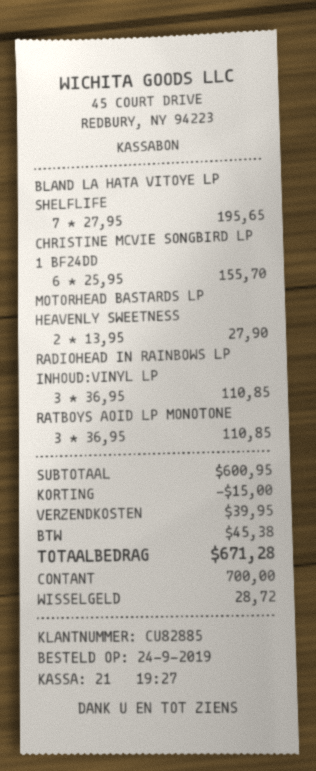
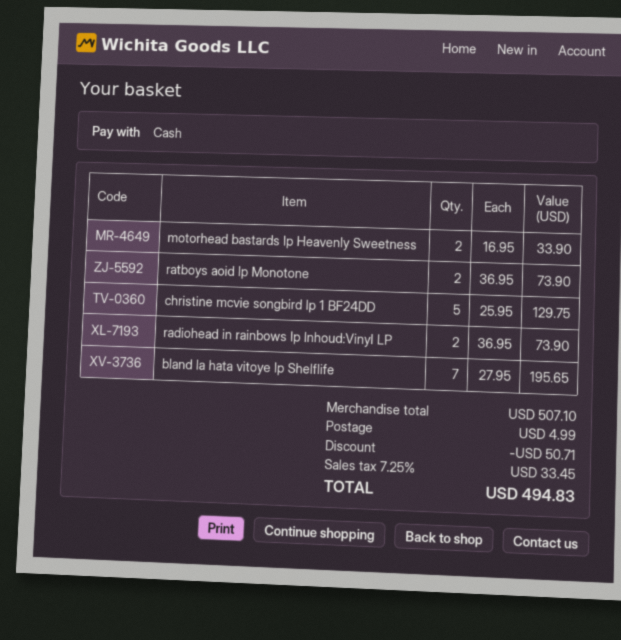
CHRISTINE MCVIE SONGBIRD LP 1 BF24DD: 6 x 25.95 = 155.70 -> 5 x 25.95 = 129.75
MOTORHEAD BASTARDS LP HEAVENLY SWEETNESS: 2 x 13.95 = 27.90 -> 2 x 16.95 = 33.90
RADIOHEAD IN RAINBOWS LP INHOUD:VINYL LP: 3 x 36.95 = 110.85 -> 2 x 36.95 = 73.90
RATBOYS AOID LP MONOTONE: 3 x 36.95 = 110.85 -> 2 x 36.95 = 73.90
subtotal: 600.95 -> 507.10
discount: 15.00 -> 50.71
shipping: 39.95 -> 4.99
tax: 45.38 -> 33.45
total: 671.28 -> 494.83

